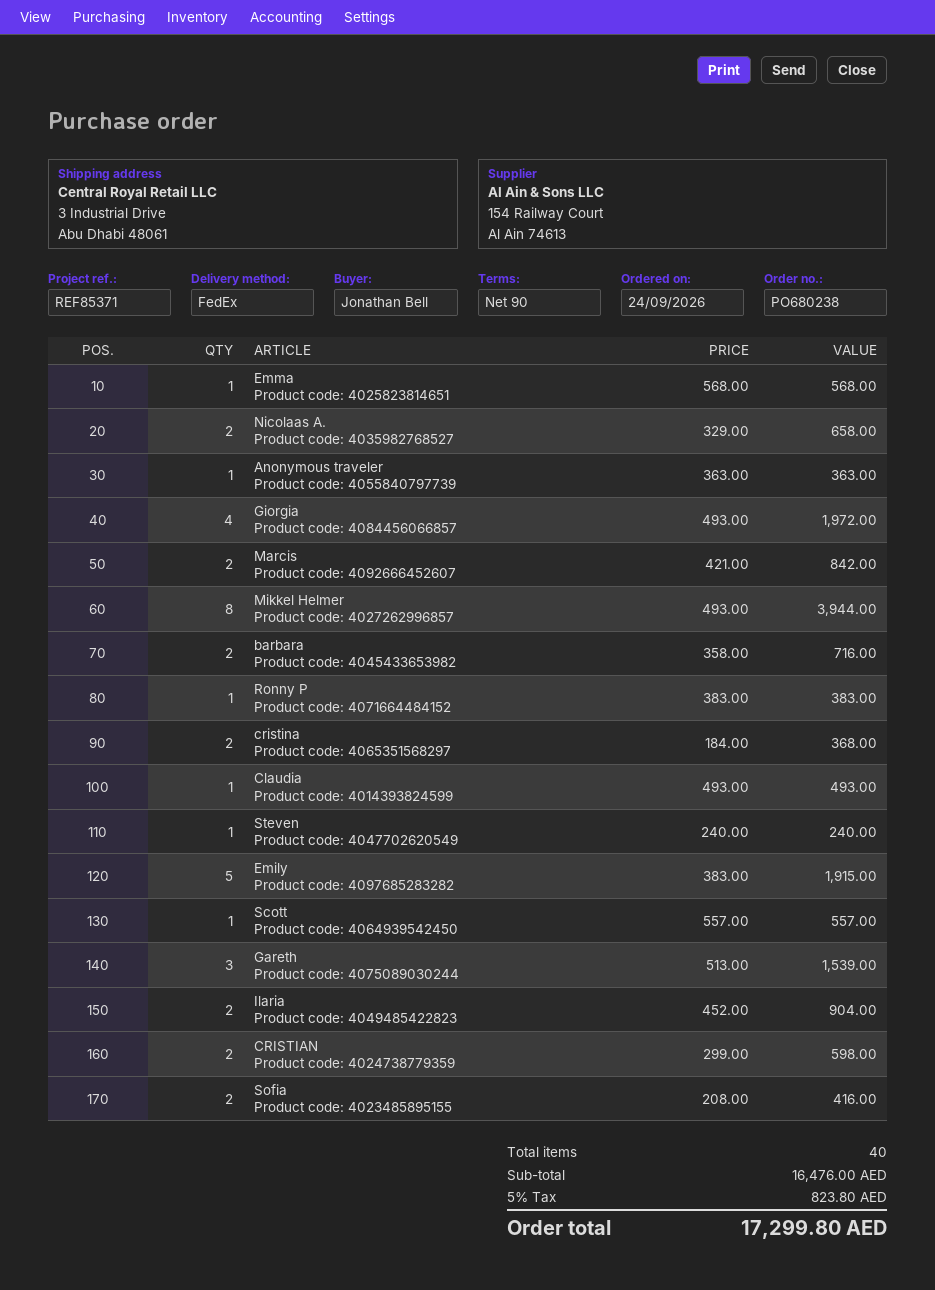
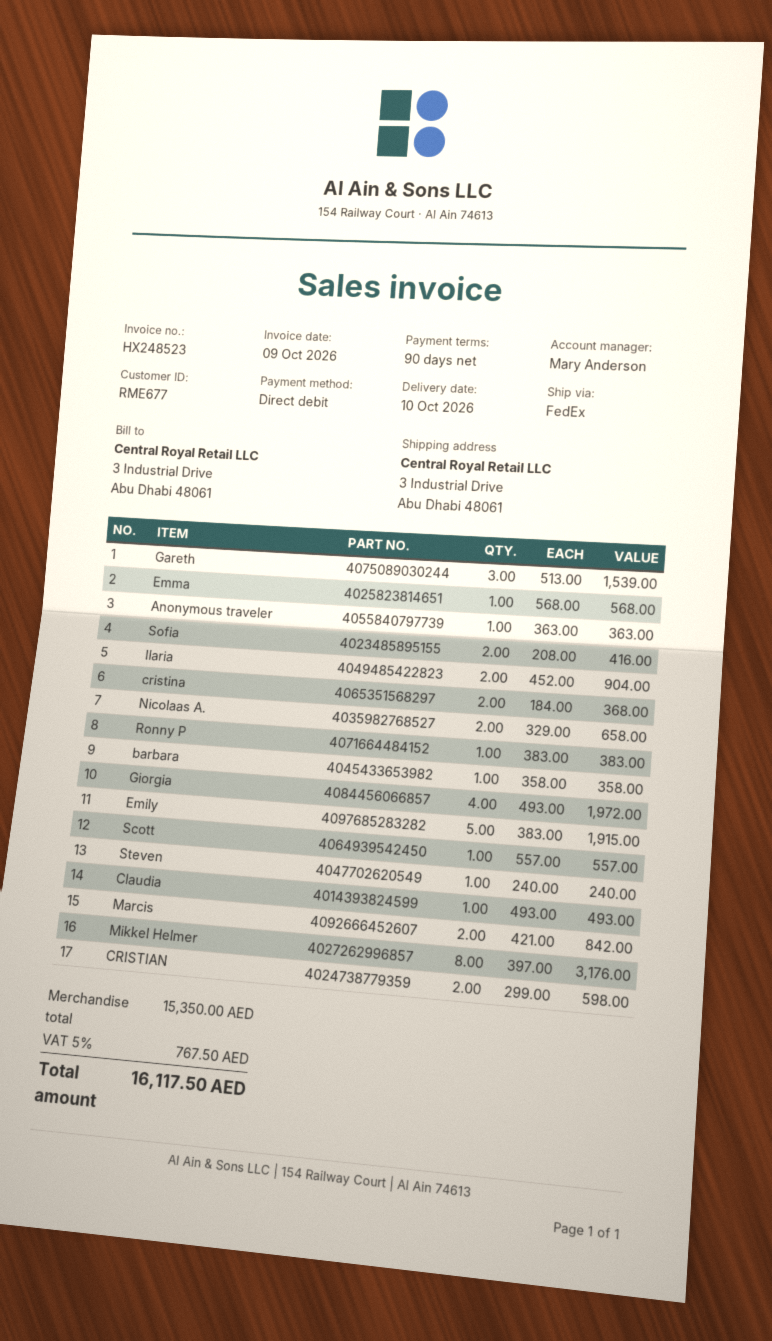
Mikkel Helmer: 8 x 493.00 = 3944.00 -> 8 x 397.00 = 3176.00
barbara: 2 x 358.00 = 716.00 -> 1 x 358.00 = 358.00
subtotal: 16476.00 -> 15350.00
tax: 5% = 823.80 -> 5% = 767.50
total: 17299.80 -> 16117.50

